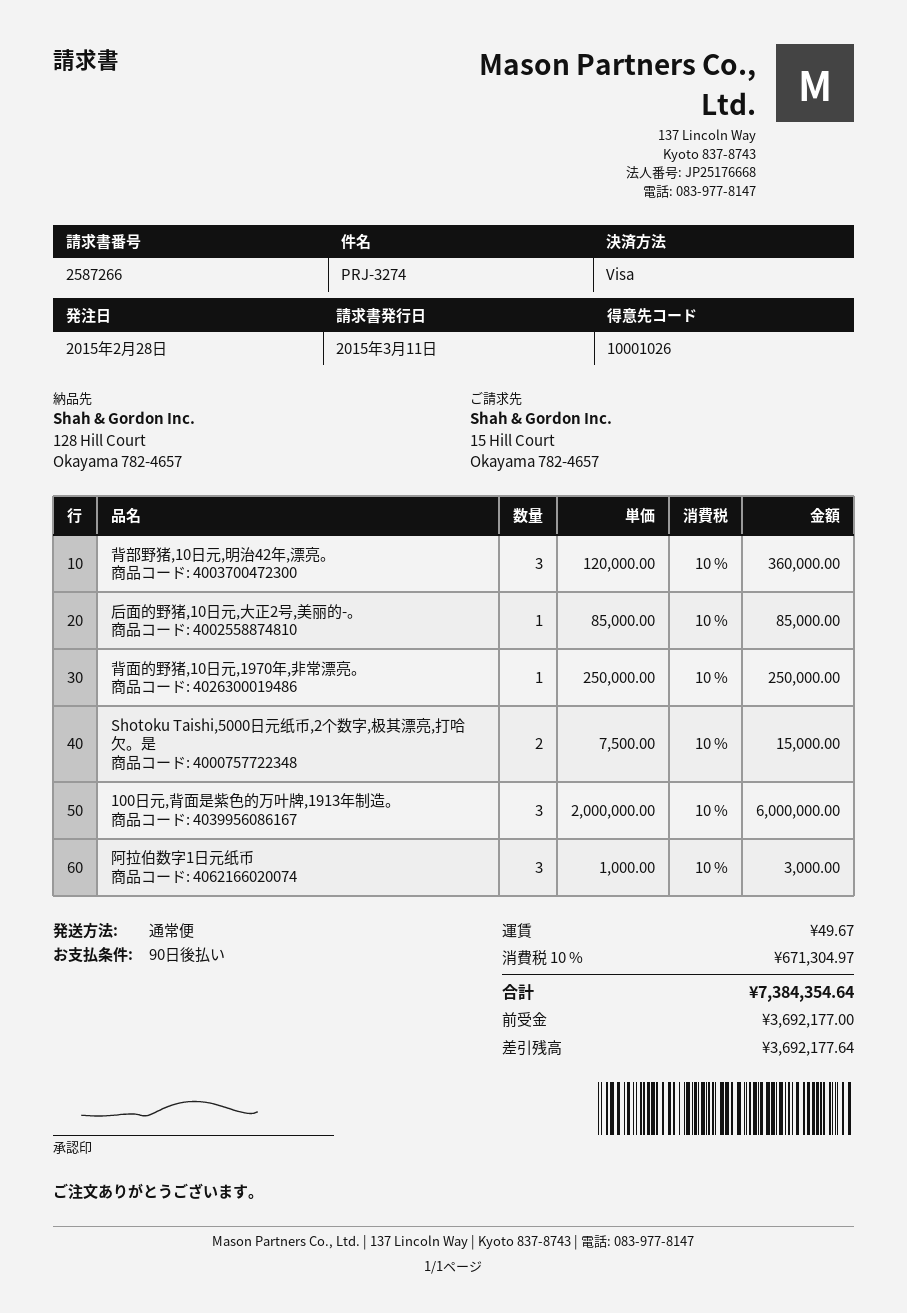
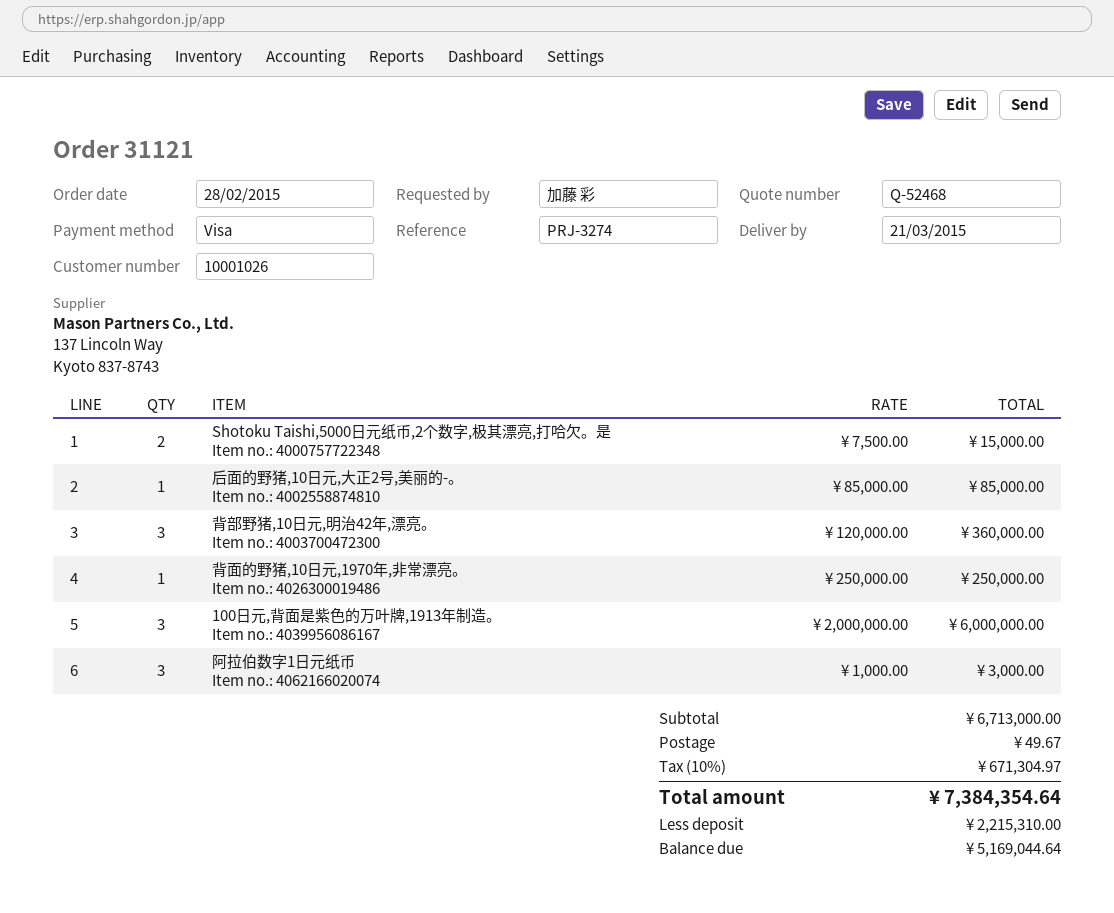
deposit: 3692177.00 -> 2215310.00
balance: 3692177.64 -> 5169044.64

